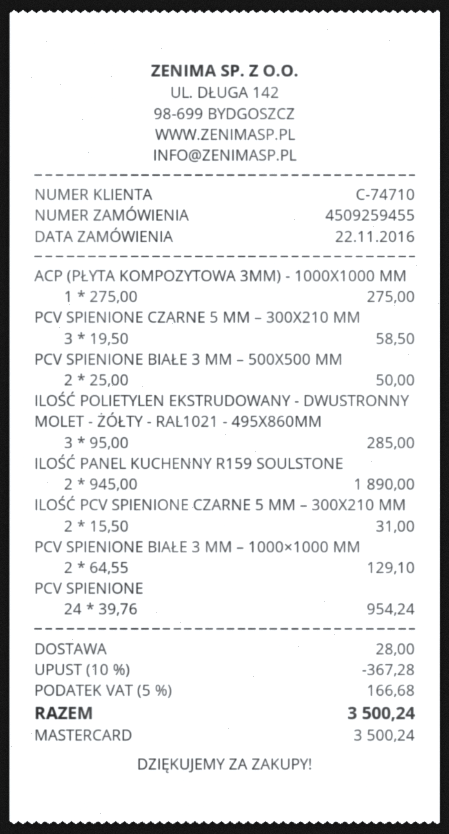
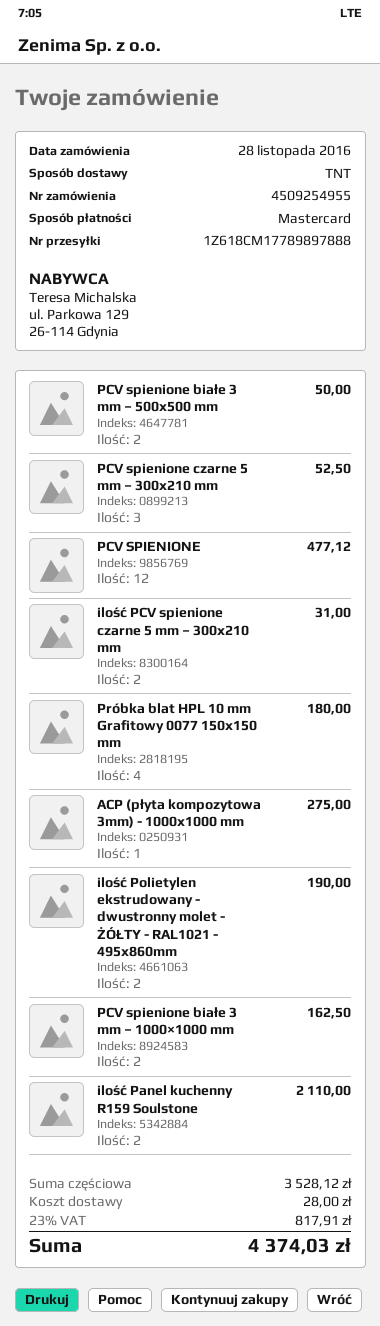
order number: 4509259455 -> 4509254955
order date: 2016-11-22 -> 2016-11-28
PCV SPIENIONE CZARNE 5 MM – 300X210 MM: 3 for 58.50 -> 3 for 52.50
ILOŚĆ POLIETYLEN EKSTRUDOWANY - DWUSTRONNY MOLET - ŻÓŁTY - RAL1021 - 495X860MM: 3 for 285.00 -> 2 for 190.00
ILOŚĆ PANEL KUCHENNY R159 SOULSTONE: 2 for 1890.00 -> 2 for 2110.00
PCV SPIENIONE BIAŁE 3 MM – 1000×1000 MM: 2 for 129.10 -> 2 for 162.50
PCV SPIENIONE: 24 for 954.24 -> 12 for 477.12
Próbka blat HPL 10 mm Grafitowy 0077 150x150 mm: none -> 4 for 180.00
discount: 10% = 367.28 -> none
tax: 5% = 166.68 -> 23% = 817.91
total: 3500.24 -> 4374.03

